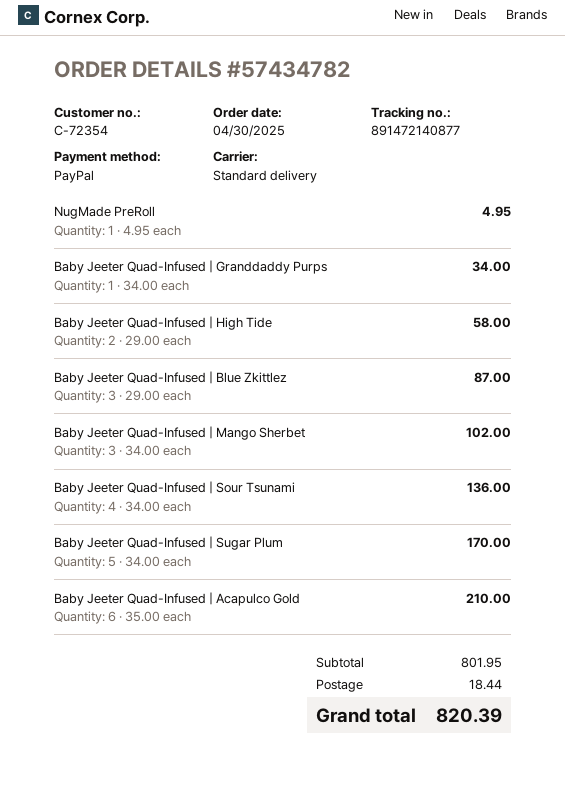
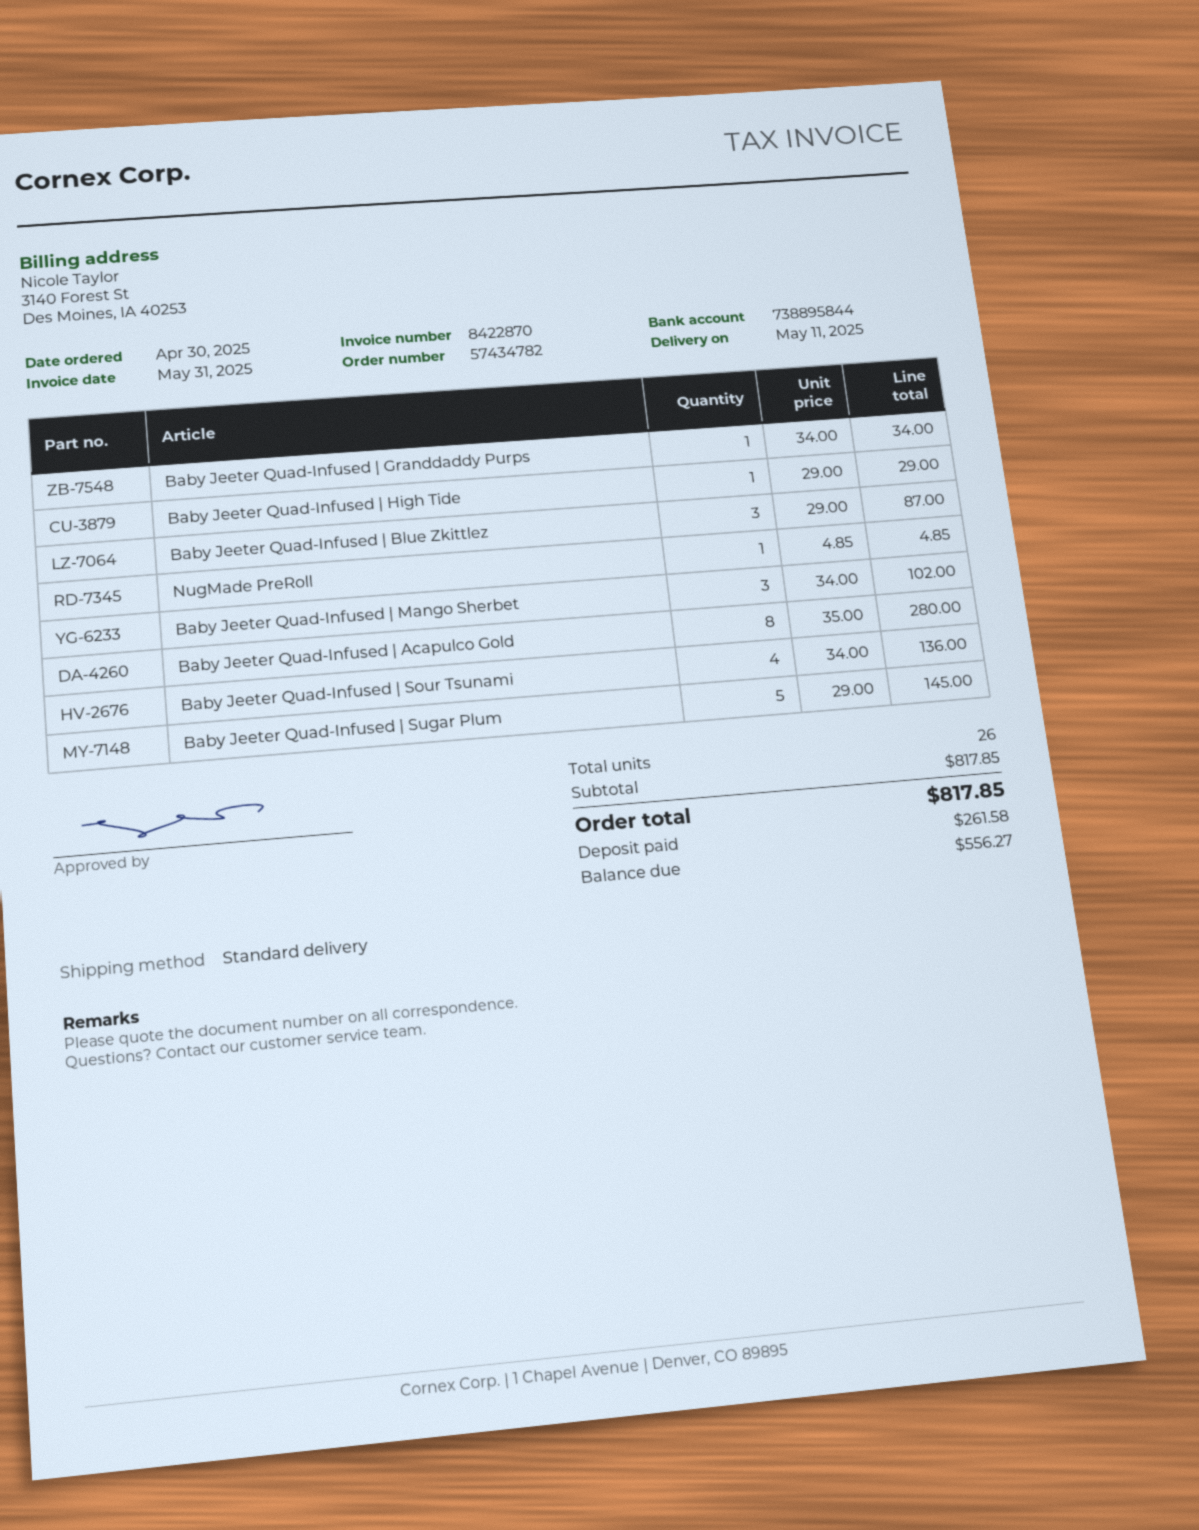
NugMade PreRoll: 1 x 4.95 = 4.95 -> 1 x 4.85 = 4.85
Baby Jeeter Quad-Infused | High Tide: 2 x 29.00 = 58.00 -> 1 x 29.00 = 29.00
Baby Jeeter Quad-Infused | Sugar Plum: 5 x 34.00 = 170.00 -> 5 x 29.00 = 145.00
Baby Jeeter Quad-Infused | Acapulco Gold: 6 x 35.00 = 210.00 -> 8 x 35.00 = 280.00
subtotal: 801.95 -> 817.85
shipping: 18.44 -> none
total: 820.39 -> 817.85

